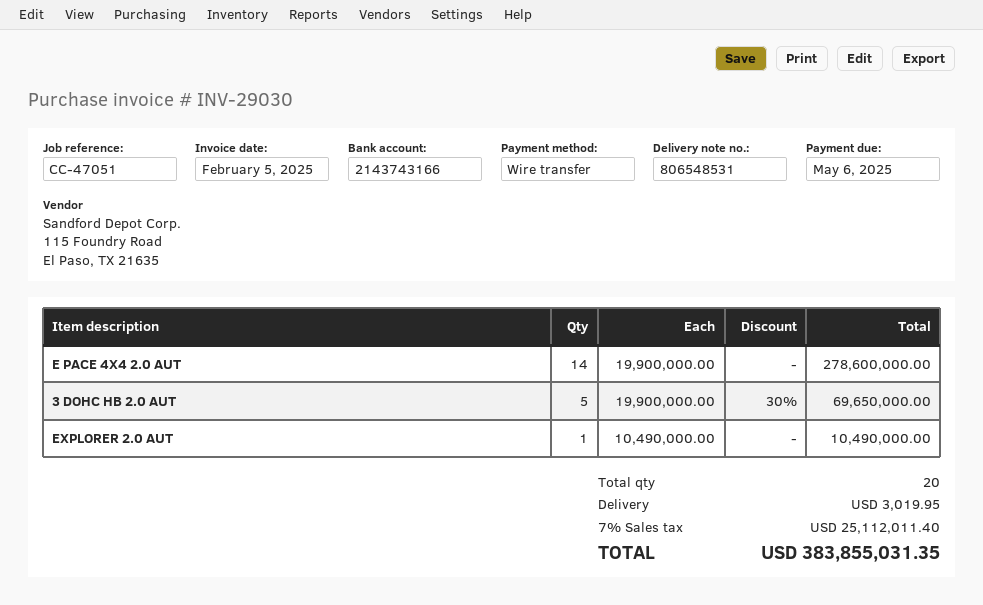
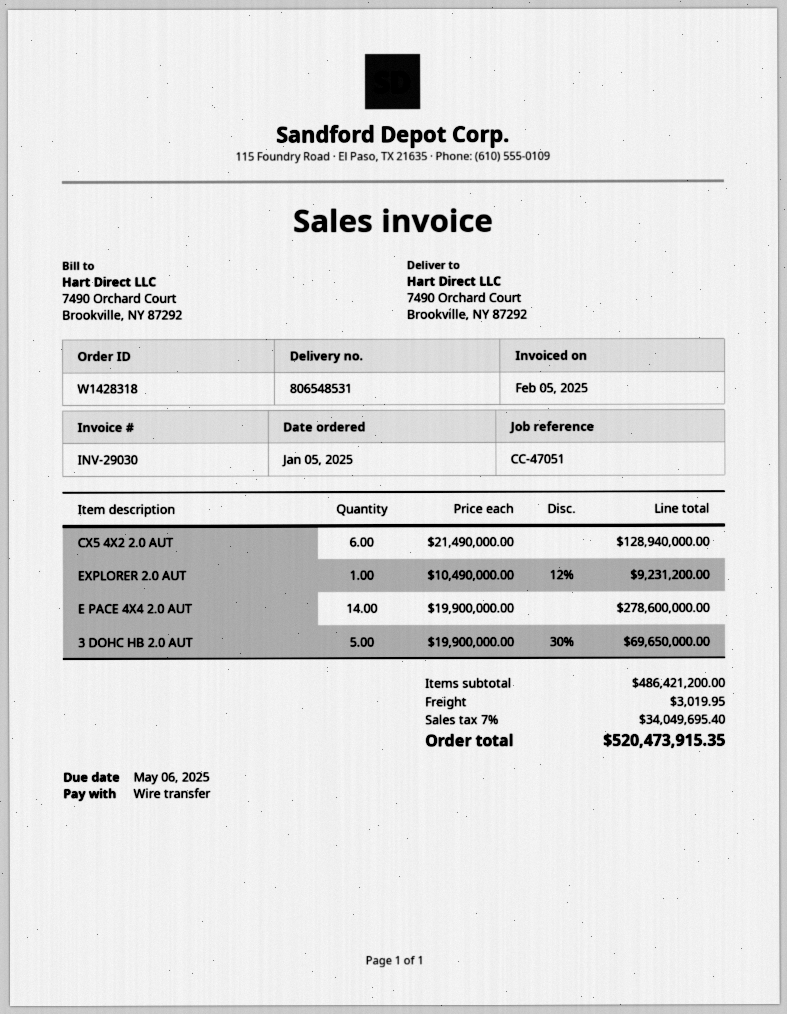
EXPLORER 2.0 AUT: 1 x 10490000.00 = 10490000.00 -> 1 x 10490000.00 - 12% = 9231200.00
CX5 4X2 2.0 AUT: none -> 6 x 21490000.00 = 128940000.00
tax: 7% = 25112011.40 -> 7% = 34049695.40
total: 383855031.35 -> 520473915.35

